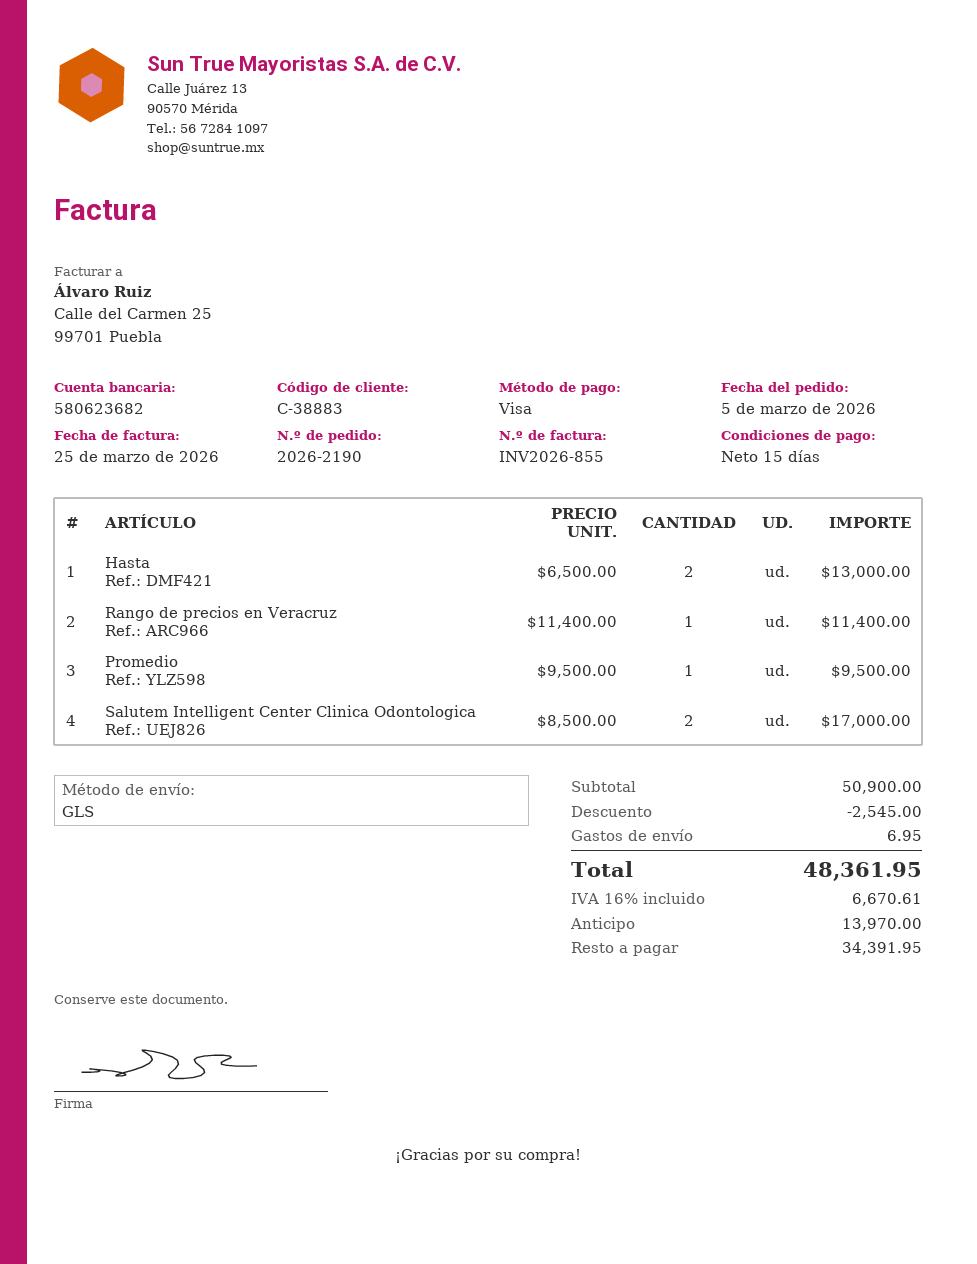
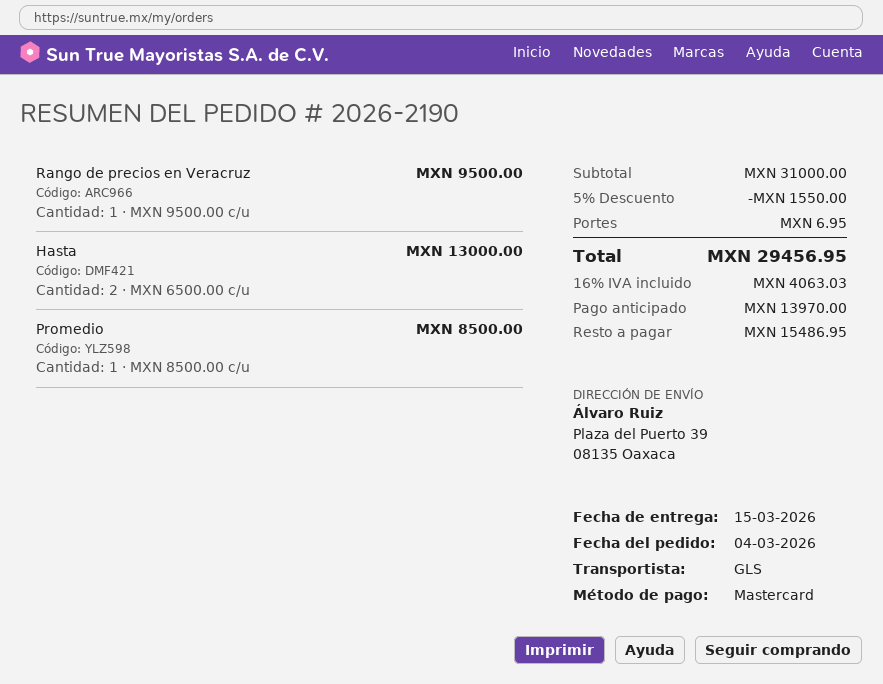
order date: 2026-03-05 -> 2026-03-04
payment method: Visa -> Mastercard
Rango de precios en Veracruz: 1 x 11400.00 = 11400.00 -> 1 x 9500.00 = 9500.00
Promedio: 1 x 9500.00 = 9500.00 -> 1 x 8500.00 = 8500.00
Salutem Intelligent Center Clinica Odontologica: 2 x 8500.00 = 17000.00 -> none
subtotal: 50900.00 -> 31000.00
discount: 2545.00 -> 1550.00
tax: 16% = 6670.61 -> 16% = 4063.03
total: 48361.95 -> 29456.95
balance: 34391.95 -> 15486.95

